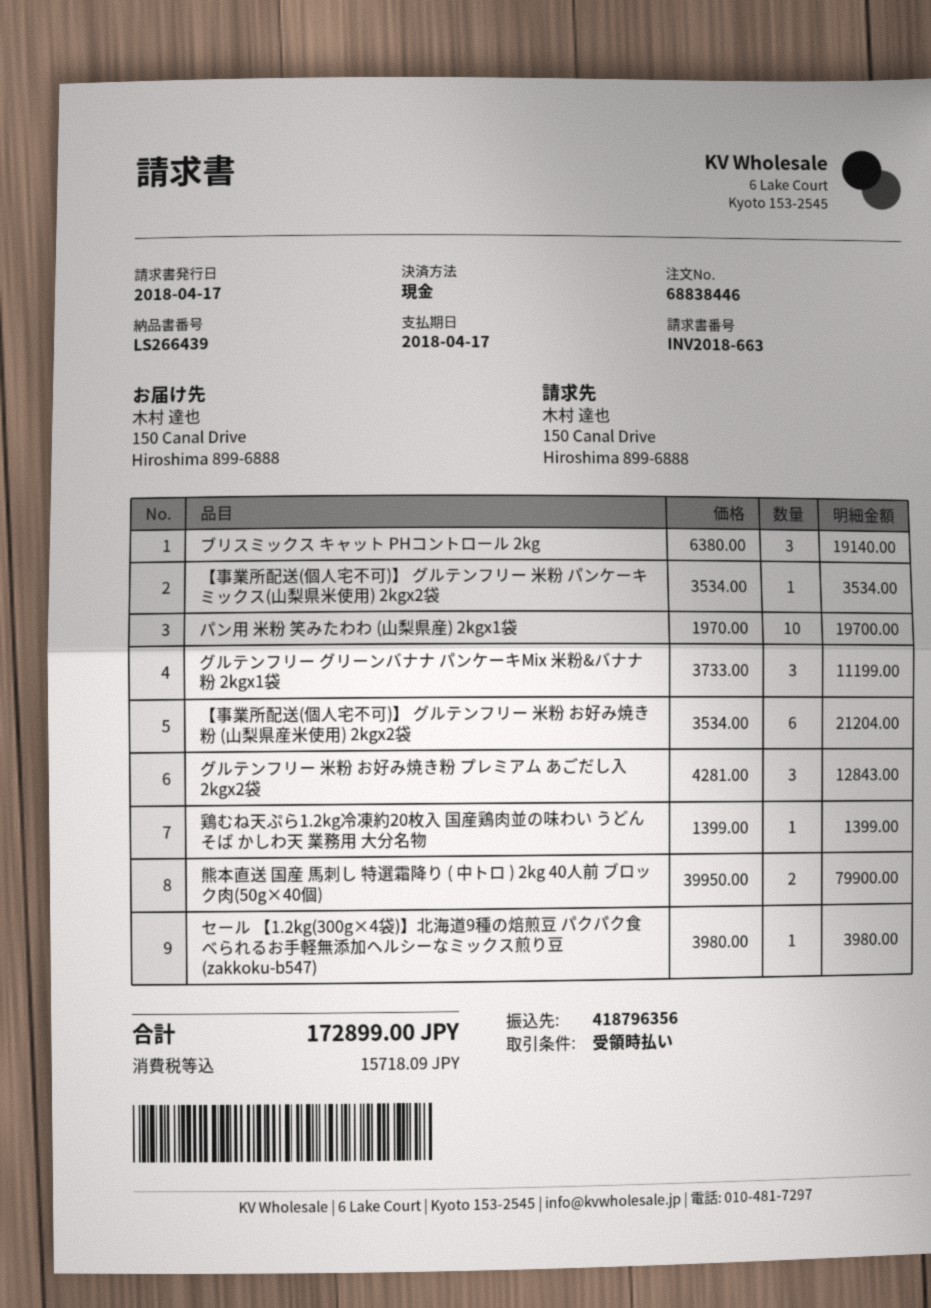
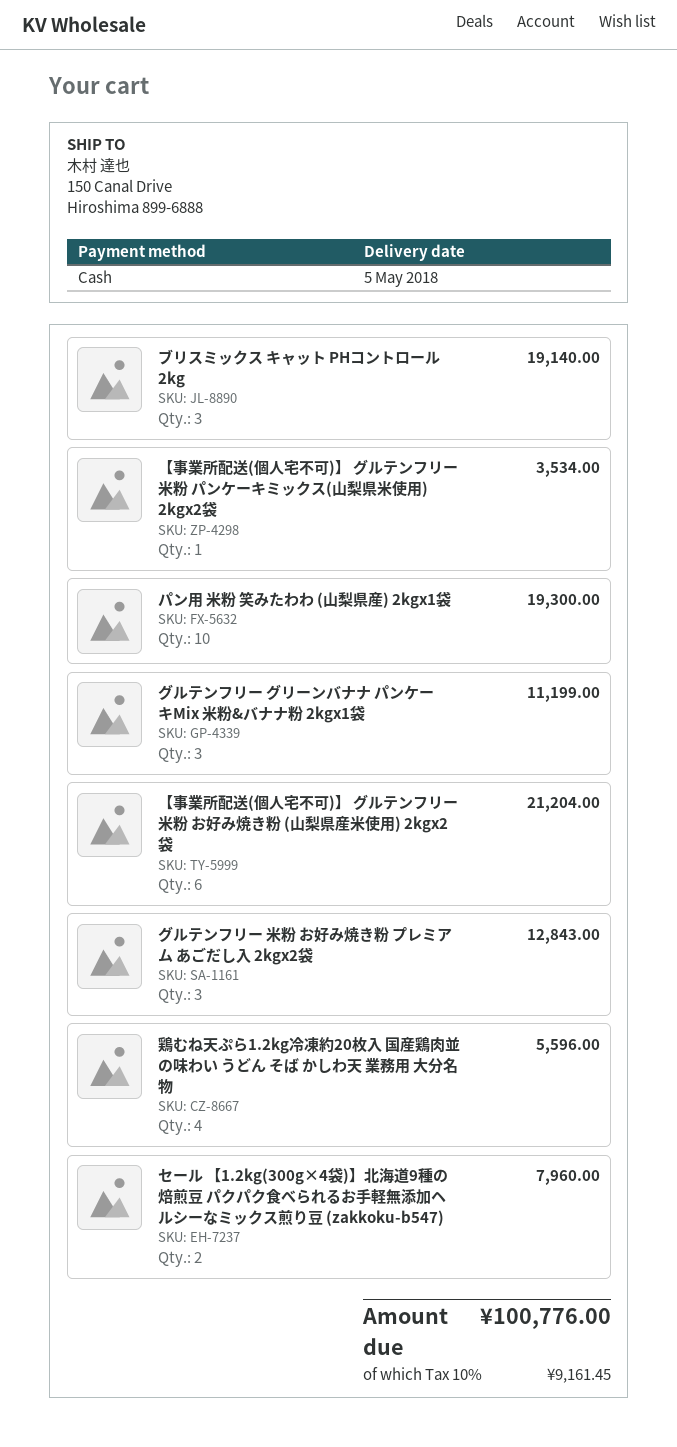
パン用 米粉 笑みたわわ (山梨県産) 2kgx1袋: 10 for 19700.00 -> 10 for 19300.00
鶏むね天ぷら1.2kg冷凍約20枚入 国産鶏肉並の味わい うどん そば かしわ天 業務用 大分名物: 1 for 1399.00 -> 4 for 5596.00
熊本直送 国産 馬刺し 特選霜降り ( 中トロ ) 2kg 40人前 ブロック肉(50g×40個): 2 for 79900.00 -> none
セール 【1.2kg(300g×4袋)】北海道9種の焙煎豆 パクパク食べられるお手軽無添加ヘルシーなミックス煎り豆 (zakkoku-b547): 1 for 3980.00 -> 2 for 7960.00
tax: 15718.09 -> 9161.45
total: 172899.00 -> 100776.00

